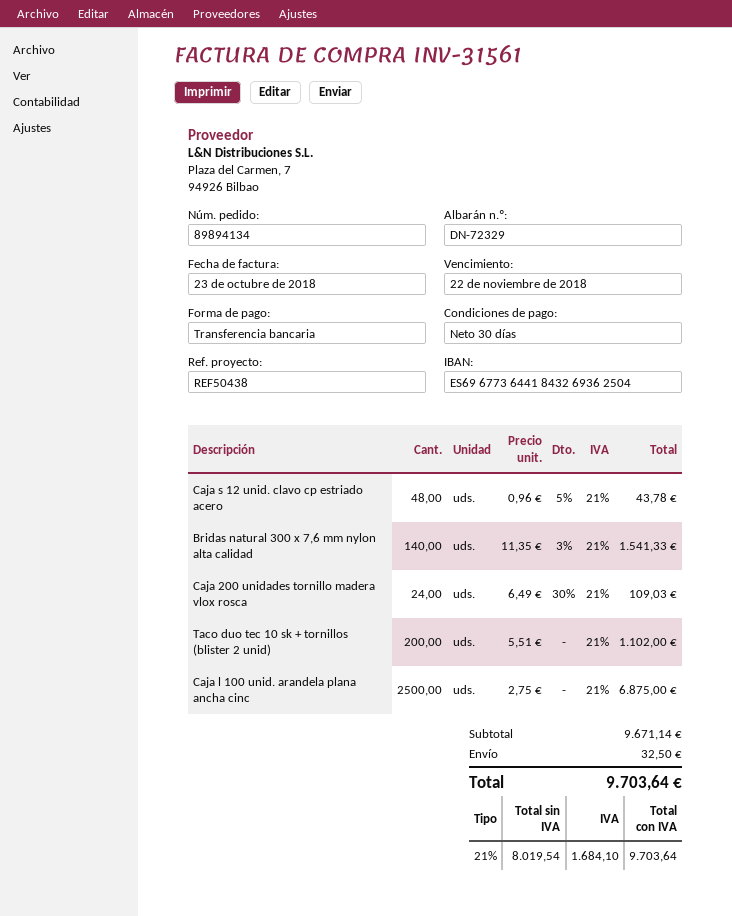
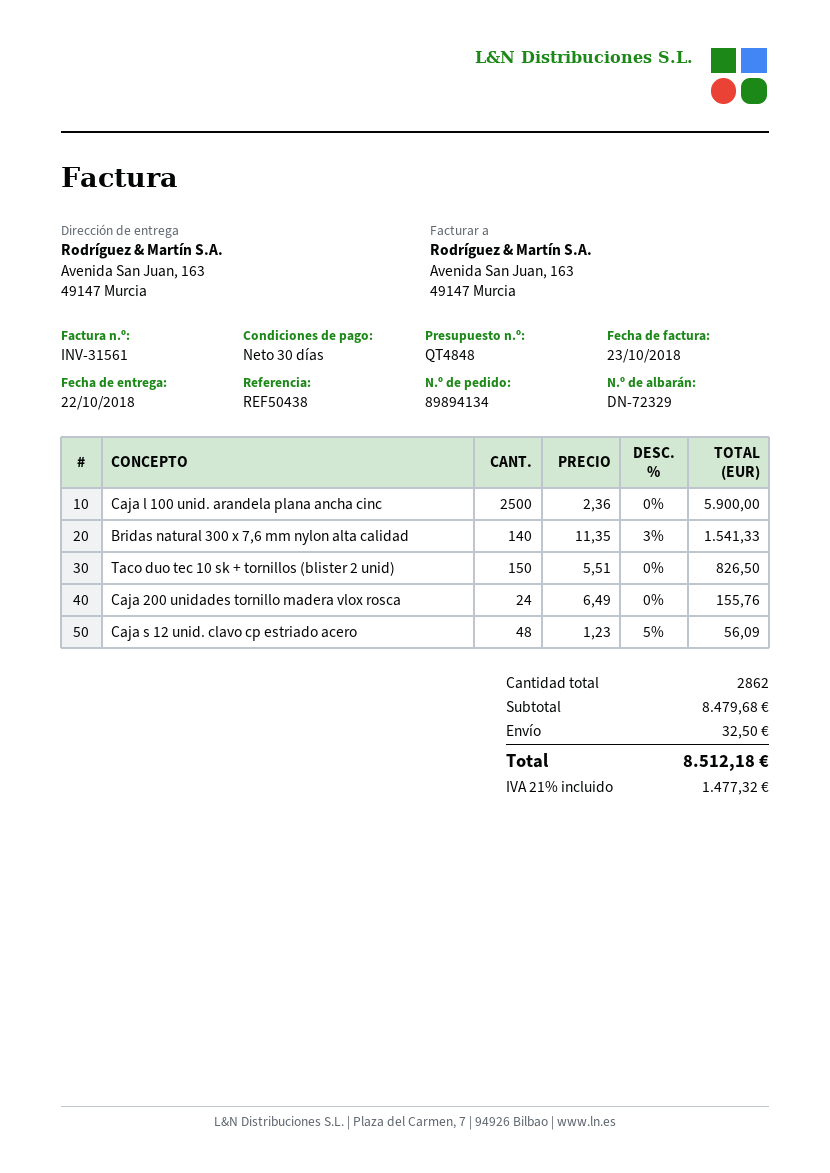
Caja s 12 unid. clavo cp estriado acero: 48 x 0.96 - 5% = 43.78 -> 48 x 1.23 - 5% = 56.09
Caja 200 unidades tornillo madera vlox rosca: 24 x 6.49 - 30% = 109.03 -> 24 x 6.49 = 155.76
Taco duo tec 10 sk + tornillos (blister 2 unid): 200 x 5.51 = 1102.00 -> 150 x 5.51 = 826.50
Caja l 100 unid. arandela plana ancha cinc: 2500 x 2.75 = 6875.00 -> 2500 x 2.36 = 5900.00
subtotal: 9671.14 -> 8479.68
tax: 21% = 1684.10 -> 21% = 1477.32
total: 9703.64 -> 8512.18

